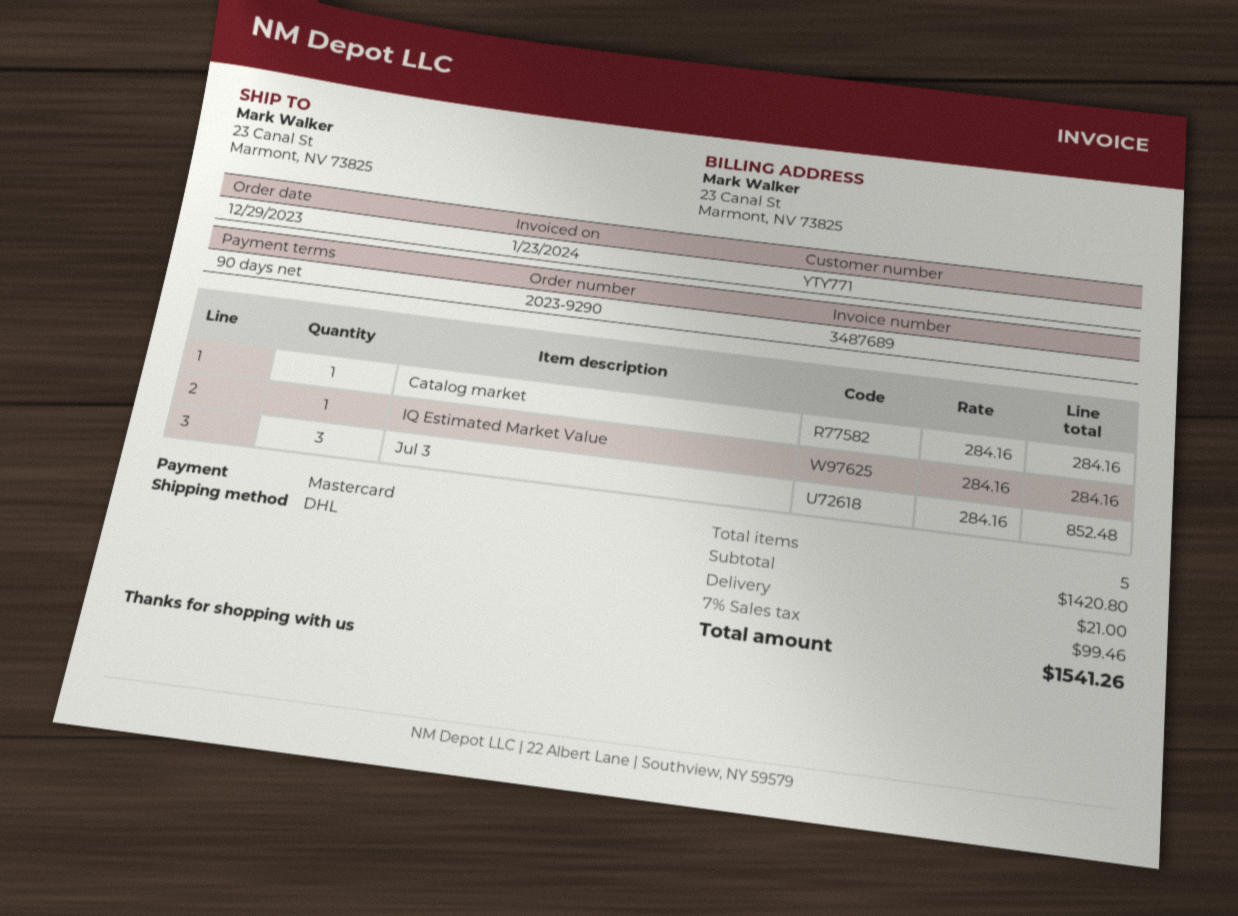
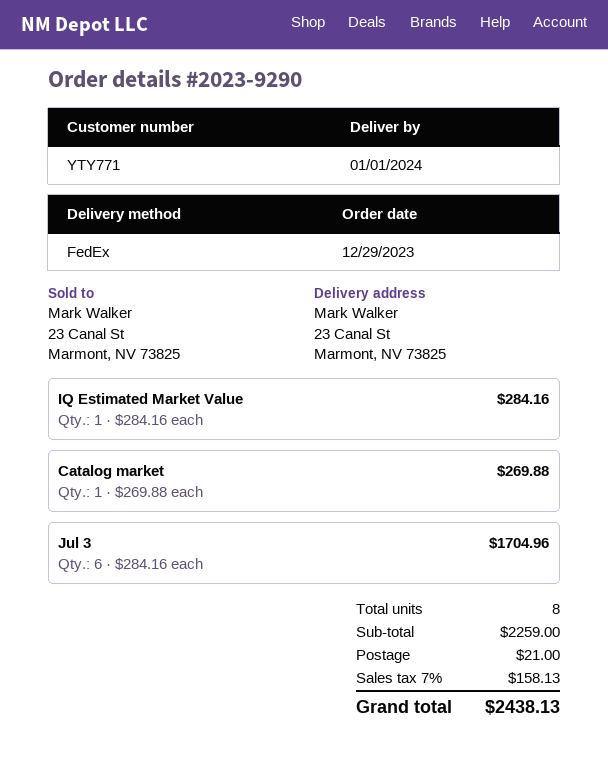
shipping method: DHL -> FedEx
Catalog market: 1 x 284.16 = 284.16 -> 1 x 269.88 = 269.88
Jul 3: 3 x 284.16 = 852.48 -> 6 x 284.16 = 1704.96
total quantity: 5 -> 8
subtotal: 1420.80 -> 2259.00
tax: 7% = 99.46 -> 7% = 158.13
total: 1541.26 -> 2438.13

